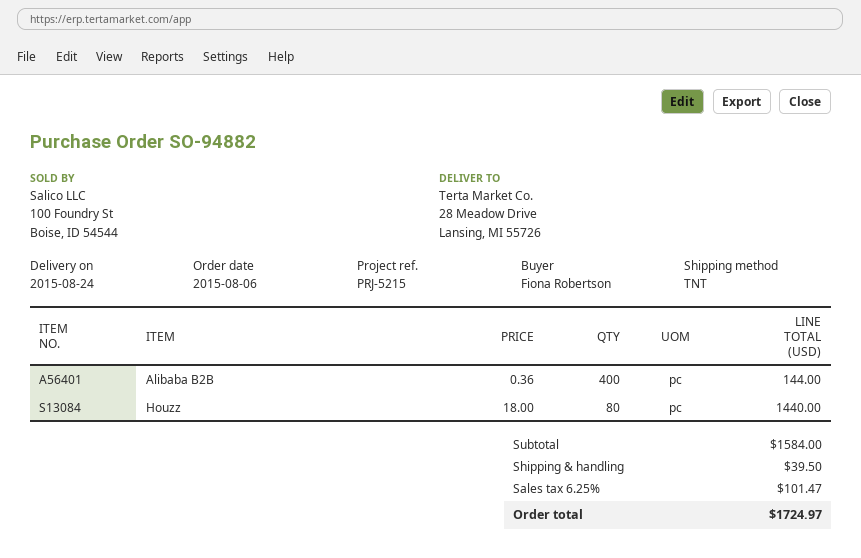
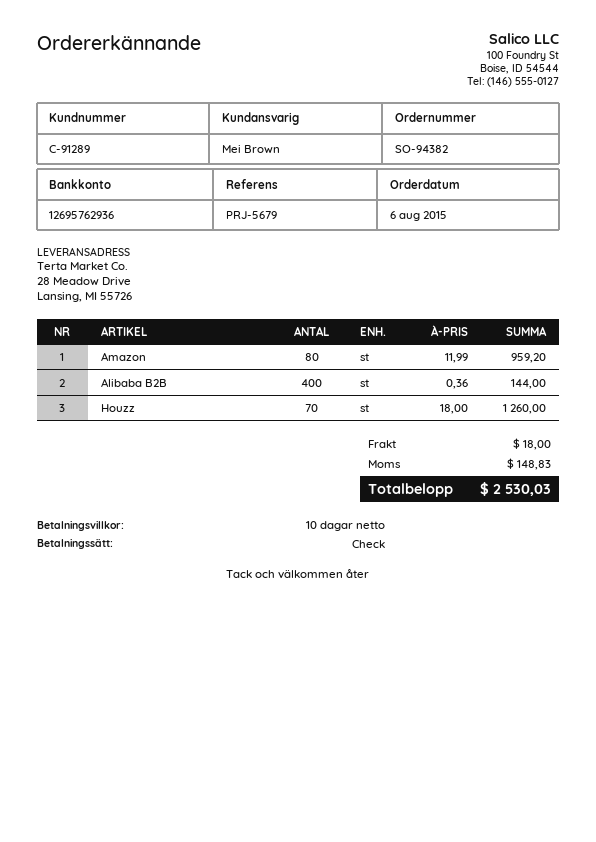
order number: SO-94882 -> SO-94382
reference: PRJ-5215 -> PRJ-5679
Houzz: 80 x 18.00 = 1440.00 -> 70 x 18.00 = 1260.00
Amazon: none -> 80 x 11.99 = 959.20
shipping: 39.50 -> 18.00
tax: 101.47 -> 148.83
total: 1724.97 -> 2530.03

